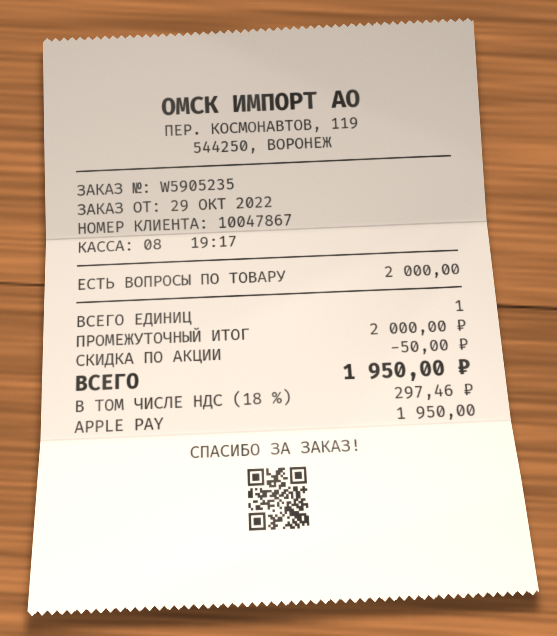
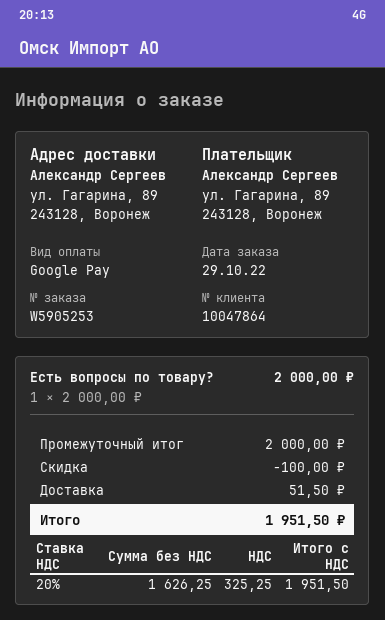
order number: W5905235 -> W5905253
customer number: 10047867 -> 10047864
payment method: Apple Pay -> Google Pay
discount: 50.00 -> 100.00
shipping: none -> 51.50
tax: 18% = 297.46 -> 20% = 325.25
total: 1950.00 -> 1951.50

